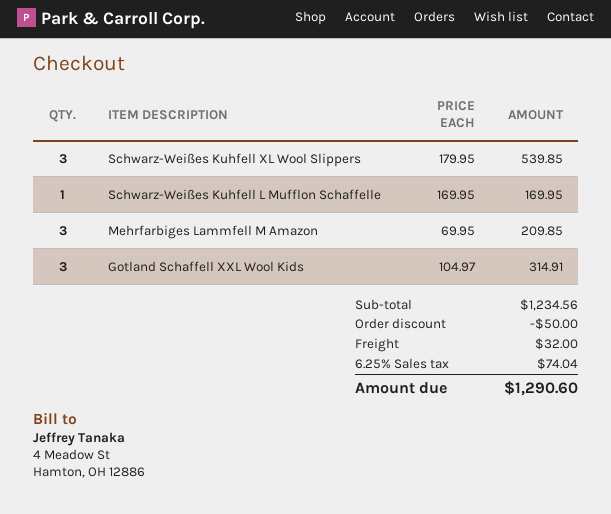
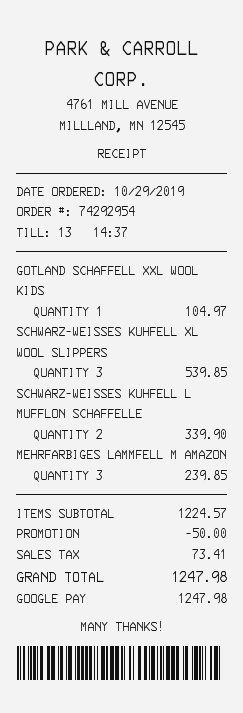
Schwarz-Weißes Kuhfell L Mufflon Schaffelle: 1 for 169.95 -> 2 for 339.90
Mehrfarbiges Lammfell M Amazon: 3 for 209.85 -> 3 for 239.85
Gotland Schaffell XXL Wool Kids: 3 for 314.91 -> 1 for 104.97
subtotal: 1234.56 -> 1224.57
shipping: 32.00 -> none
tax: 74.04 -> 73.41
total: 1290.60 -> 1247.98

